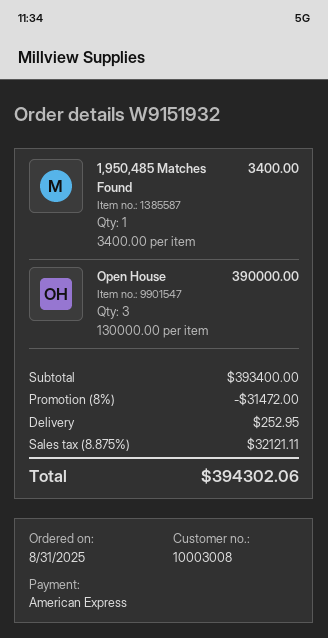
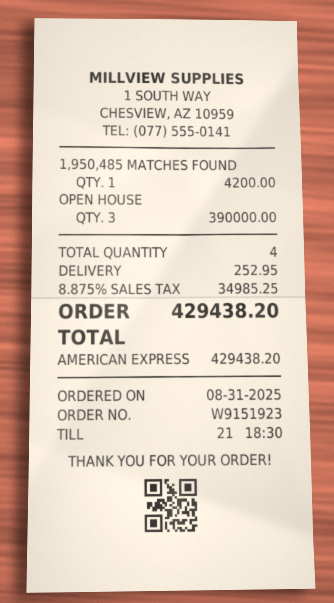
order number: W9151932 -> W9151923
1,950,485 Matches Found: 1 for 3400.00 -> 1 for 4200.00
discount: 8% = 31472.00 -> none
tax: 8.875% = 32121.11 -> 8.875% = 34985.25
total: 394302.06 -> 429438.20

